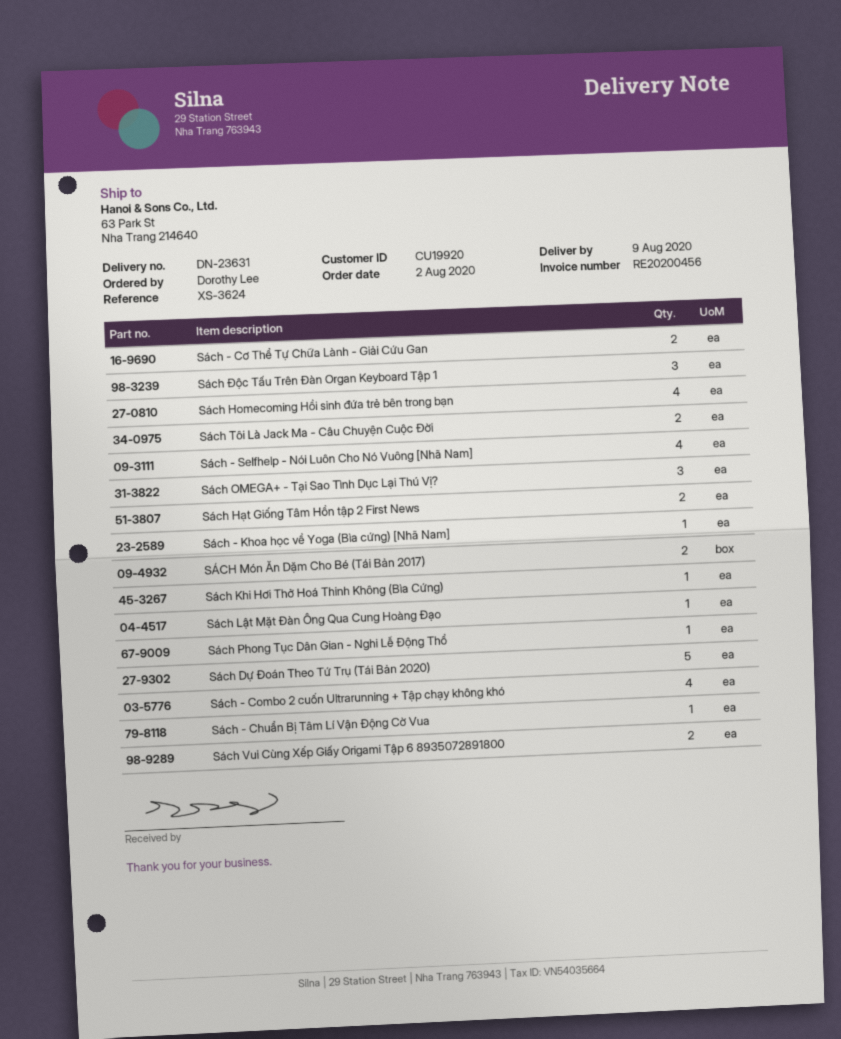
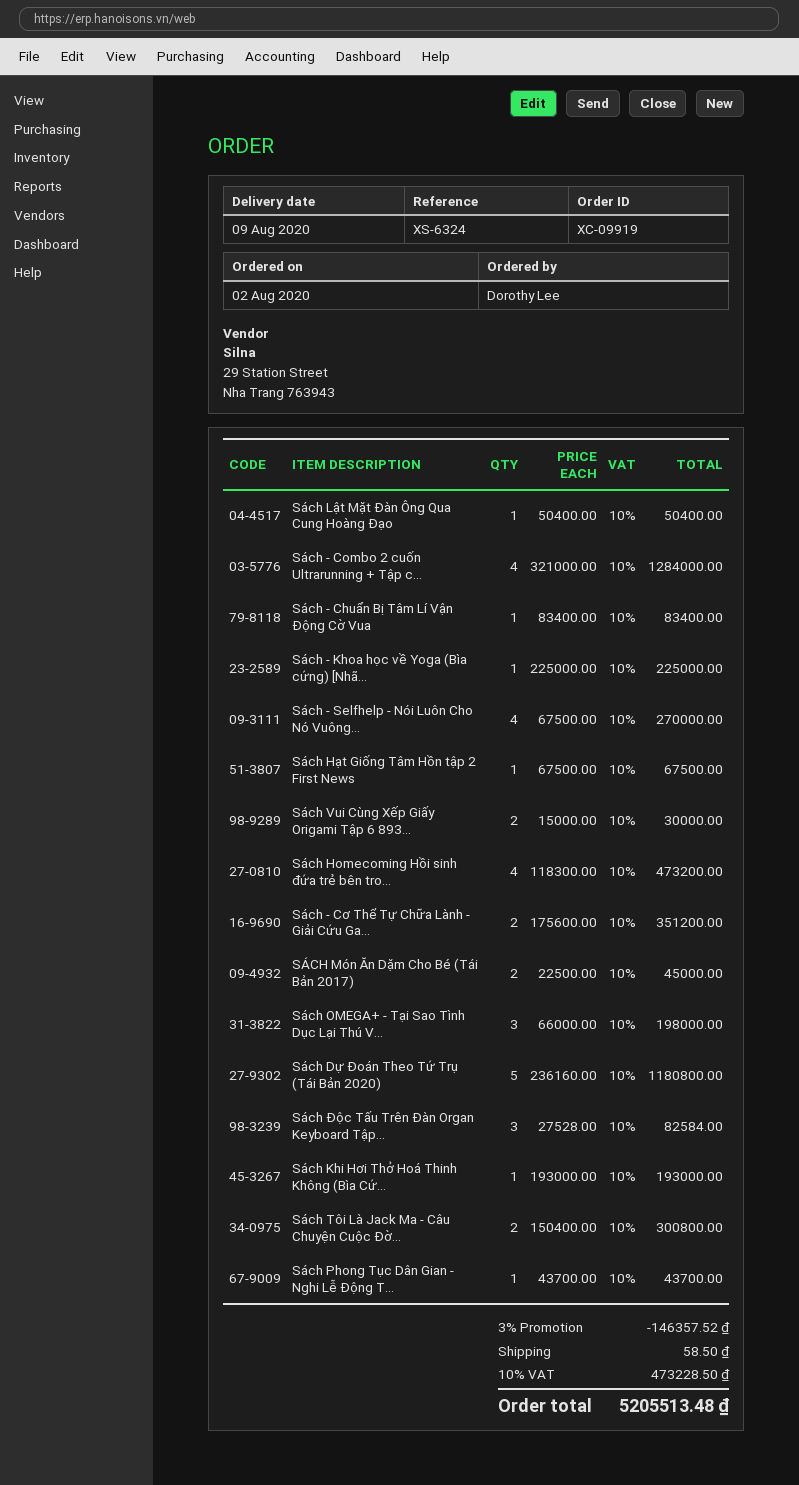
reference: XS-3624 -> XS-6324
Sách Hạt Giống Tâm Hồn tập 2 First News: 2 -> 1

